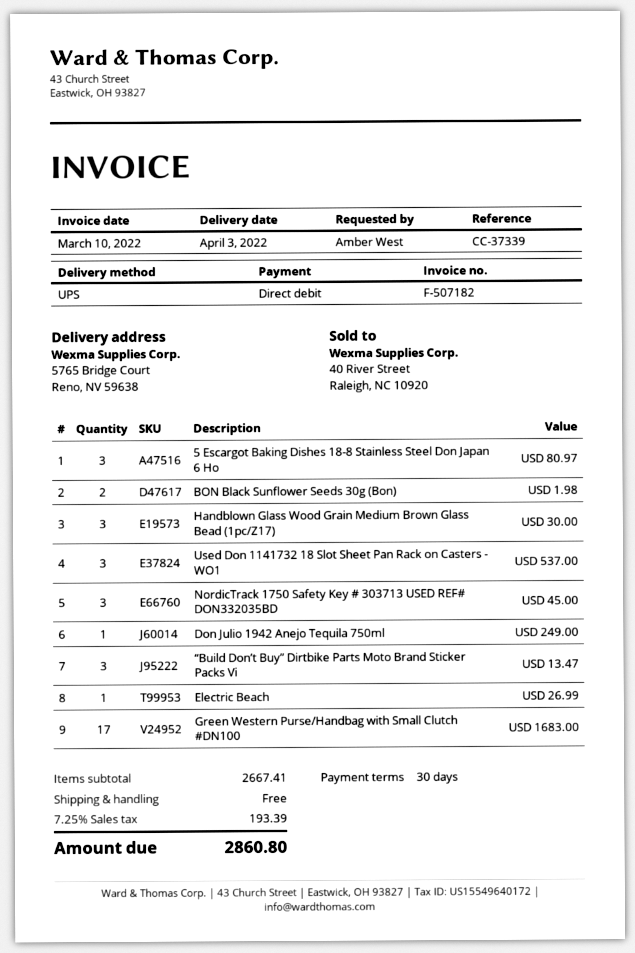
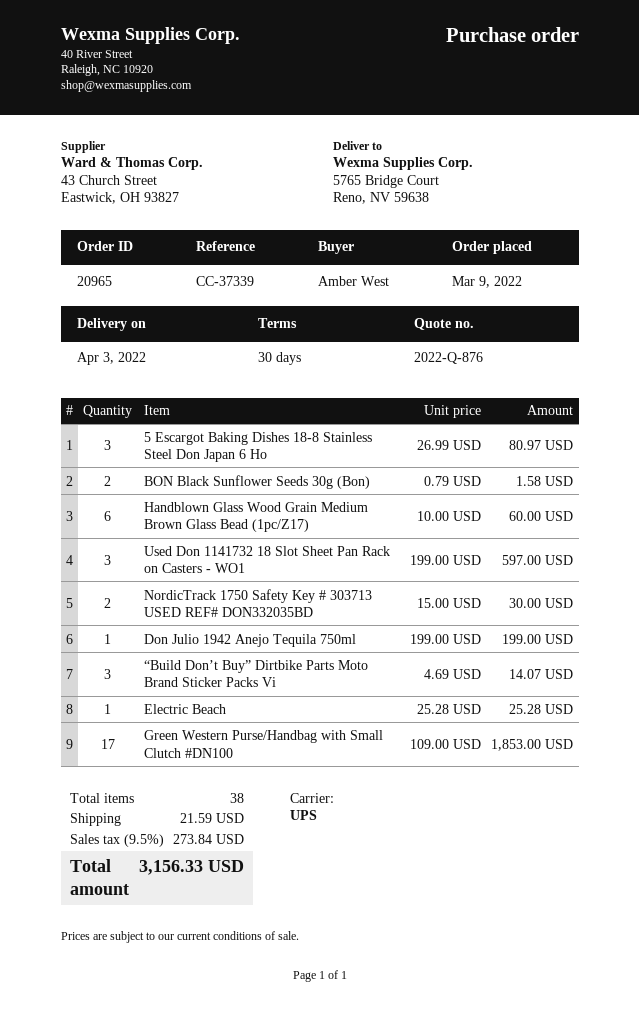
BON Black Sunflower Seeds 30g (Bon): 2 for 1.98 -> 2 for 1.58
Handblown Glass Wood Grain Medium Brown Glass Bead (1pc/Z17): 3 for 30.00 -> 6 for 60.00
Used Don 1141732 18 Slot Sheet Pan Rack on Casters - WO1: 3 for 537.00 -> 3 for 597.00
NordicTrack 1750 Safety Key # 303713 USED REF# DON332035BD: 3 for 45.00 -> 2 for 30.00
Don Julio 1942 Anejo Tequila 750ml: 1 for 249.00 -> 1 for 199.00
“Build Don’t Buy” Dirtbike Parts Moto Brand Sticker Packs Vi: 3 for 13.47 -> 3 for 14.07
Electric Beach: 1 for 26.99 -> 1 for 25.28
Green Western Purse/Handbag with Small Clutch #DN100: 17 for 1683.00 -> 17 for 1853.00
shipping: 0.00 -> 21.59
tax: 7.25% = 193.39 -> 9.5% = 273.84
total: 2860.80 -> 3156.33

